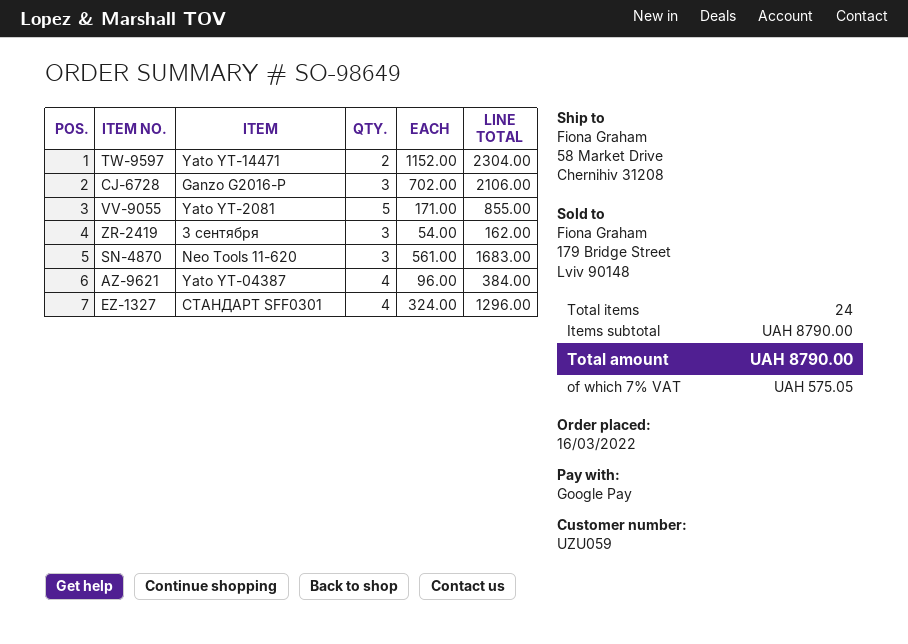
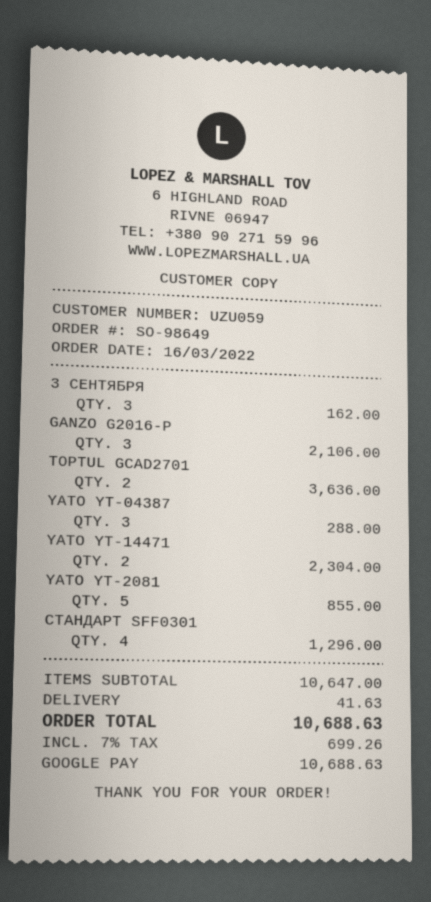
Neo Tools 11-620: 3 for 1683.00 -> none
Yato YT-04387: 4 for 384.00 -> 3 for 288.00
TOPTUL GCAD2701: none -> 2 for 3636.00
subtotal: 8790.00 -> 10647.00
shipping: none -> 41.63
tax: 7% = 575.05 -> 7% = 699.26
total: 8790.00 -> 10688.63

